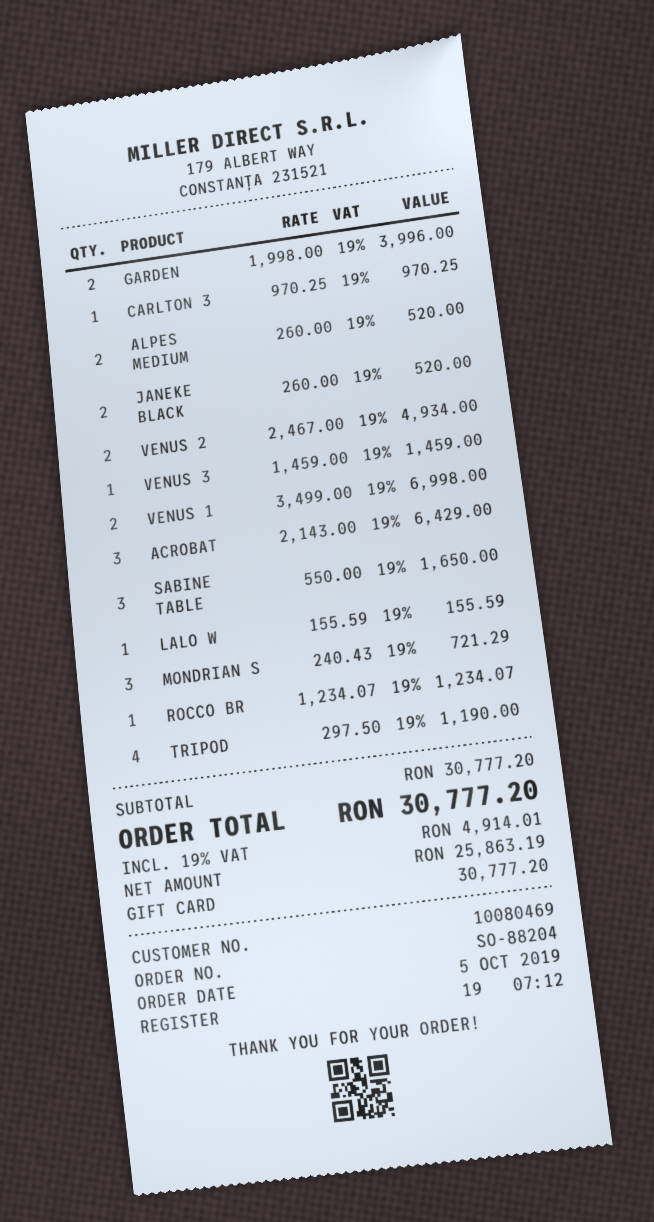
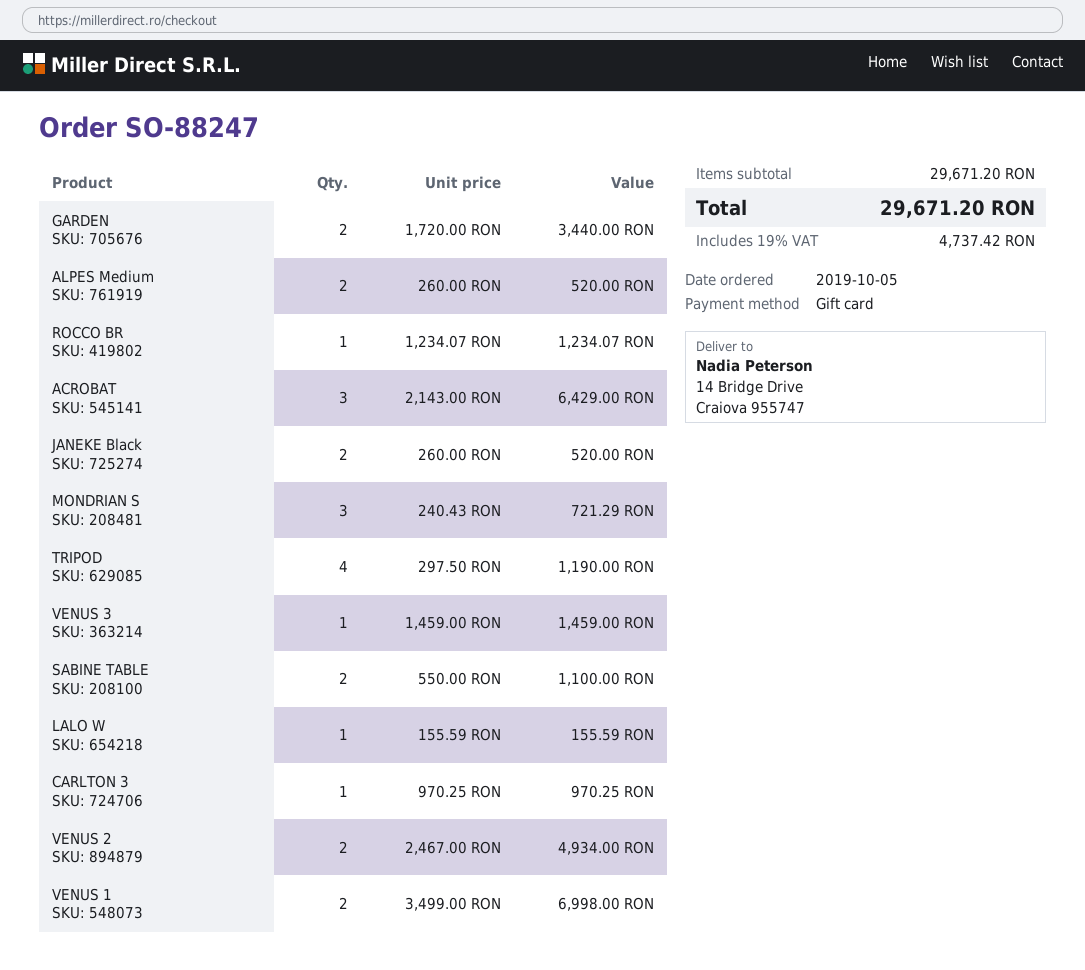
order number: SO-88204 -> SO-88247
GARDEN: 2 x 1998.00 = 3996.00 -> 2 x 1720.00 = 3440.00
SABINE TABLE: 3 x 550.00 = 1650.00 -> 2 x 550.00 = 1100.00
subtotal: 30777.20 -> 29671.20
tax: 19% = 4914.01 -> 19% = 4737.42
total: 30777.20 -> 29671.20

